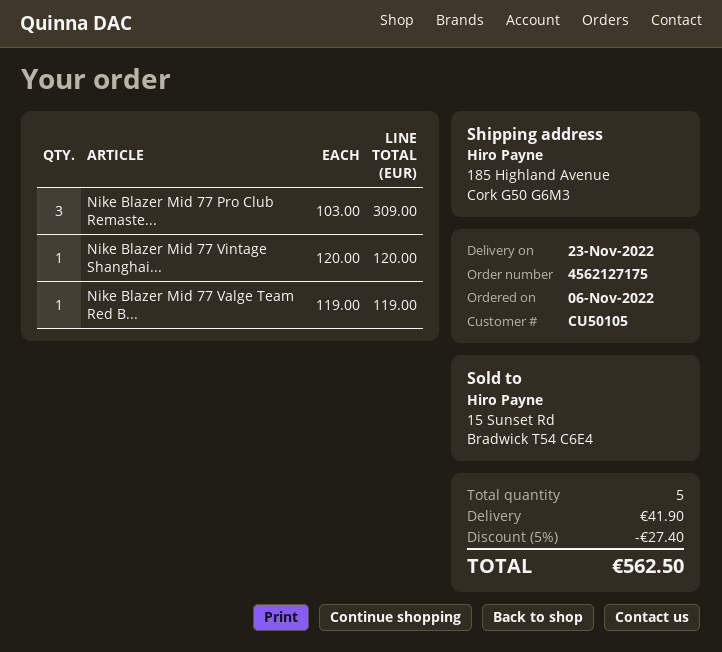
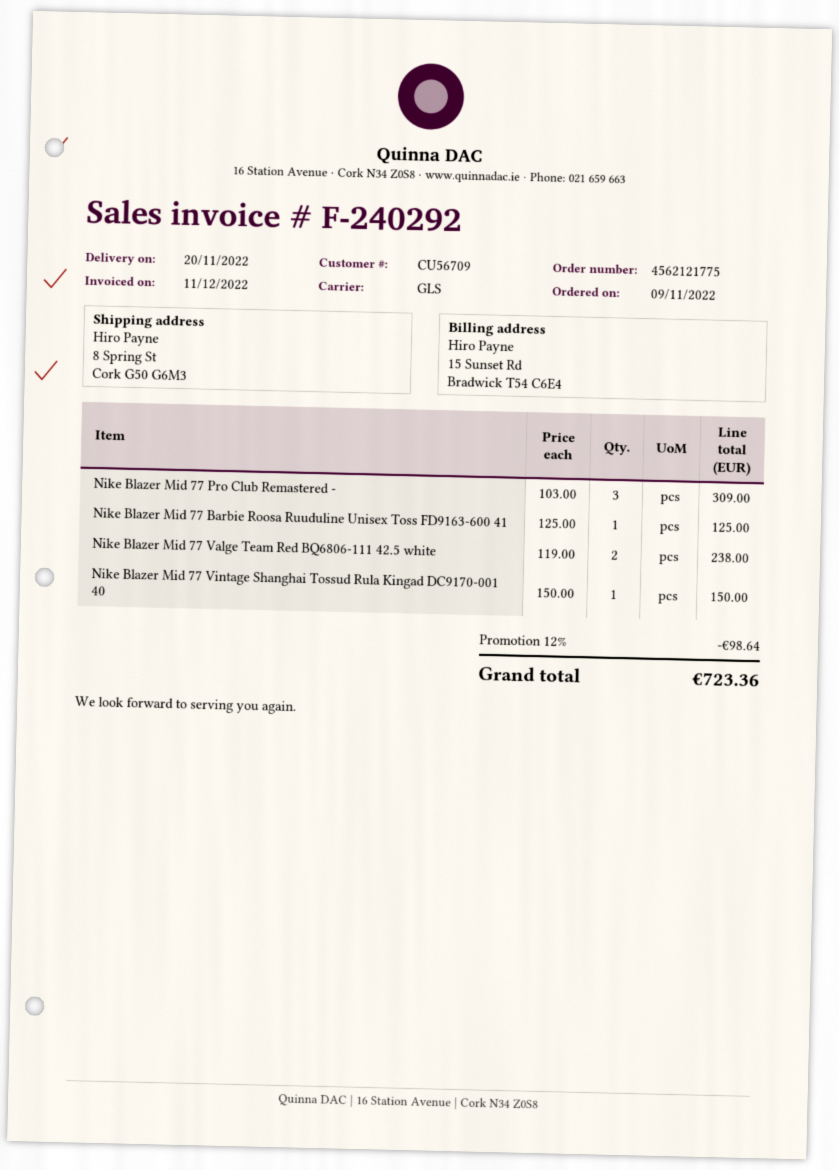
order number: 4562127175 -> 4562121775
order date: 2022-11-06 -> 2022-11-09
delivery date: 2022-11-23 -> 2022-11-20
customer number: CU50105 -> CU56709
ship to: 185 Highland Avenue, Cork G50 G6M3 -> 8 Spring St, Cork G50 G6M3
Nike Blazer Mid 77 Vintage Shanghai...: 1 x 120.00 = 120.00 -> 1 x 150.00 = 150.00
Nike Blazer Mid 77 Valge Team Red B...: 1 x 119.00 = 119.00 -> 2 x 119.00 = 238.00
Nike Blazer Mid 77 Barbie Roosa Ruuduline Unisex Toss FD9163-600 41: none -> 1 x 125.00 = 125.00
discount: 5% = 27.40 -> 12% = 98.64
shipping: 41.90 -> none
total: 562.50 -> 723.36

